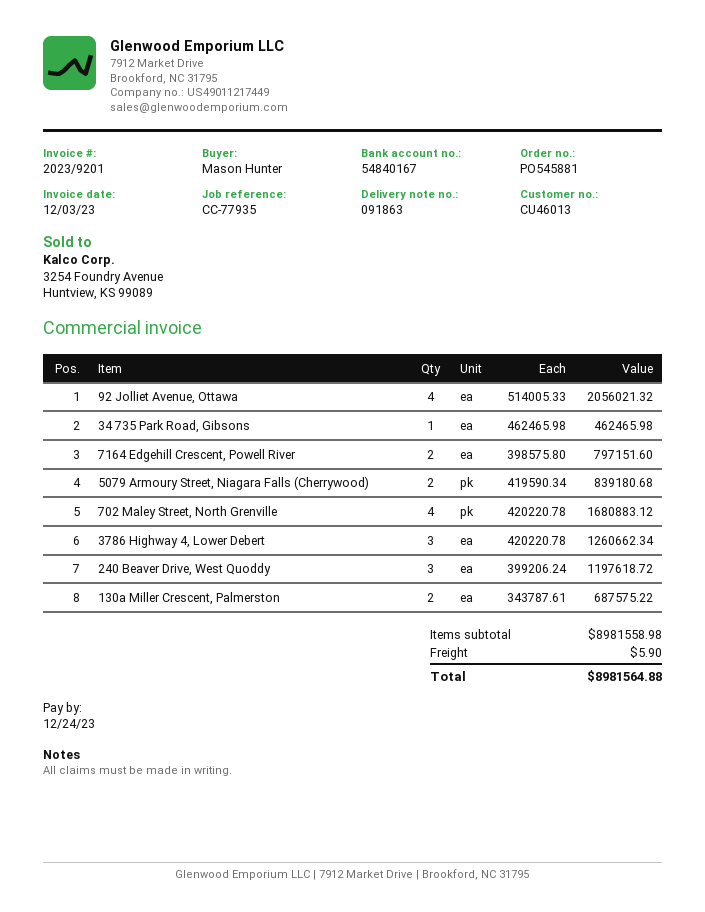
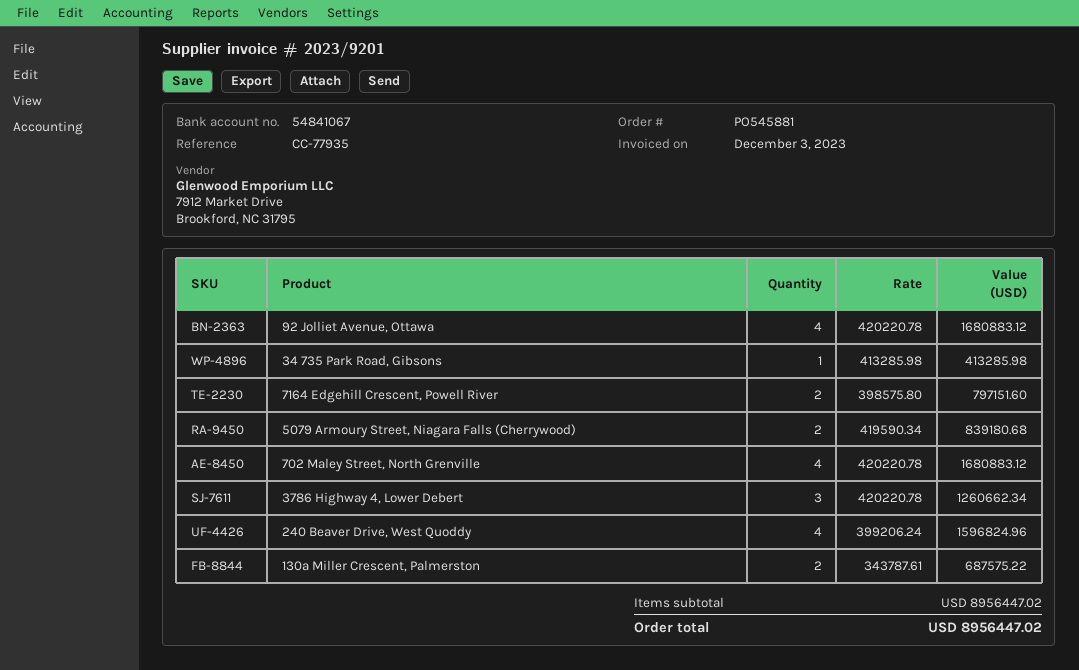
bank account: 54840167 -> 54841067
92 Jolliet Avenue, Ottawa: 4 x 514005.33 = 2056021.32 -> 4 x 420220.78 = 1680883.12
34 735 Park Road, Gibsons: 1 x 462465.98 = 462465.98 -> 1 x 413285.98 = 413285.98
240 Beaver Drive, West Quoddy: 3 x 399206.24 = 1197618.72 -> 4 x 399206.24 = 1596824.96
subtotal: 8981558.98 -> 8956447.02
shipping: 5.90 -> none
total: 8981564.88 -> 8956447.02

